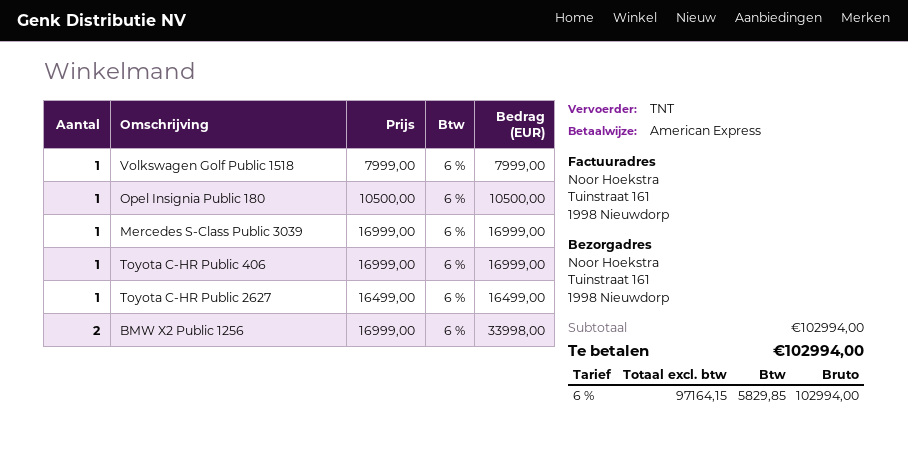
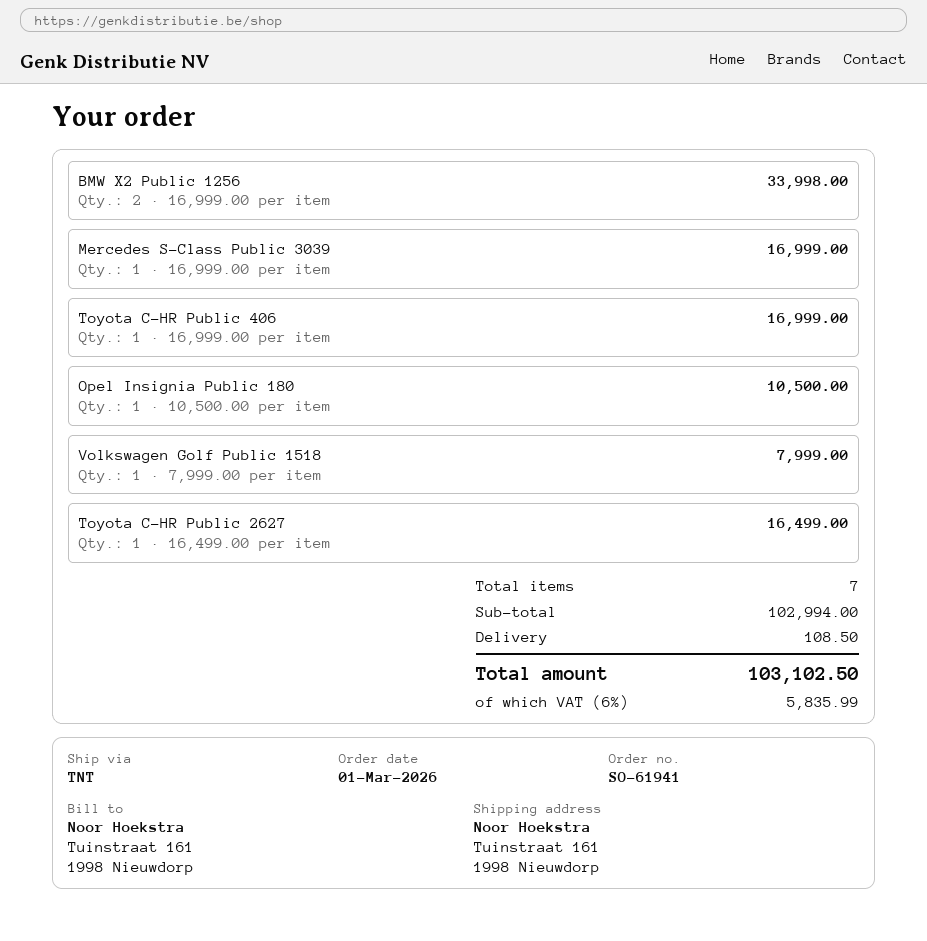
shipping: none -> 108.50
tax: 6% = 5829.85 -> 6% = 5835.99
total: 102994.00 -> 103102.50

